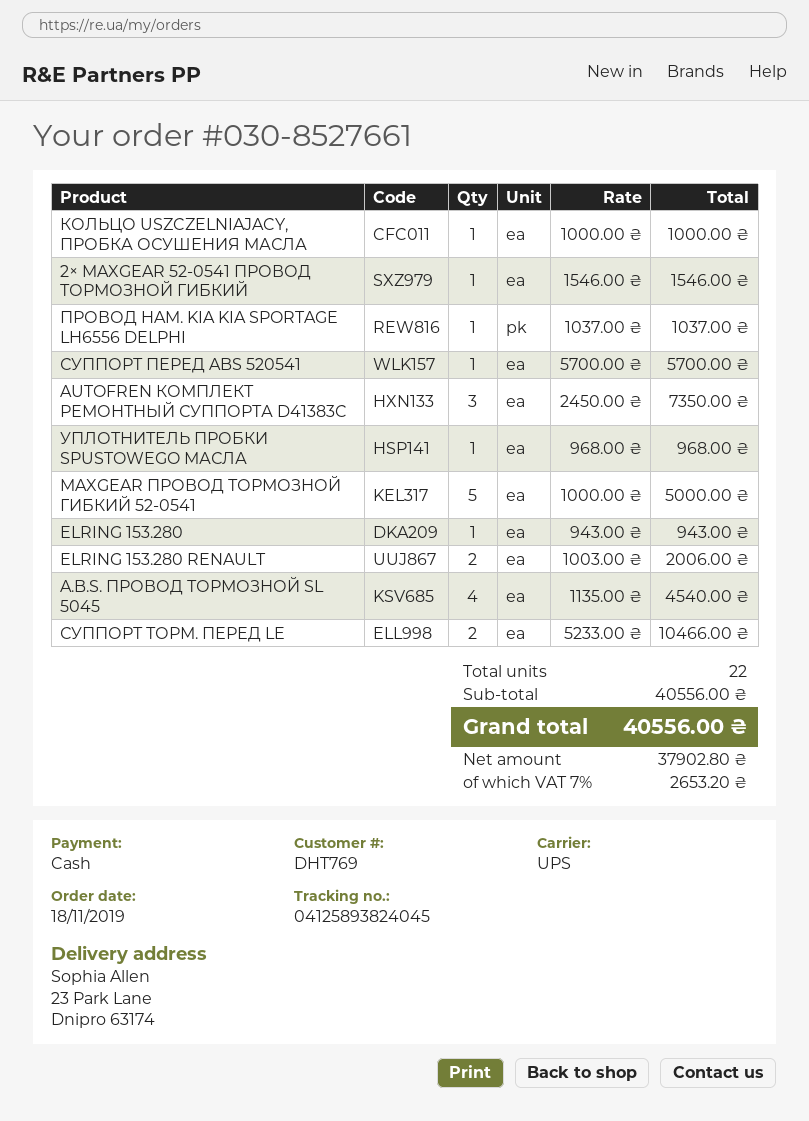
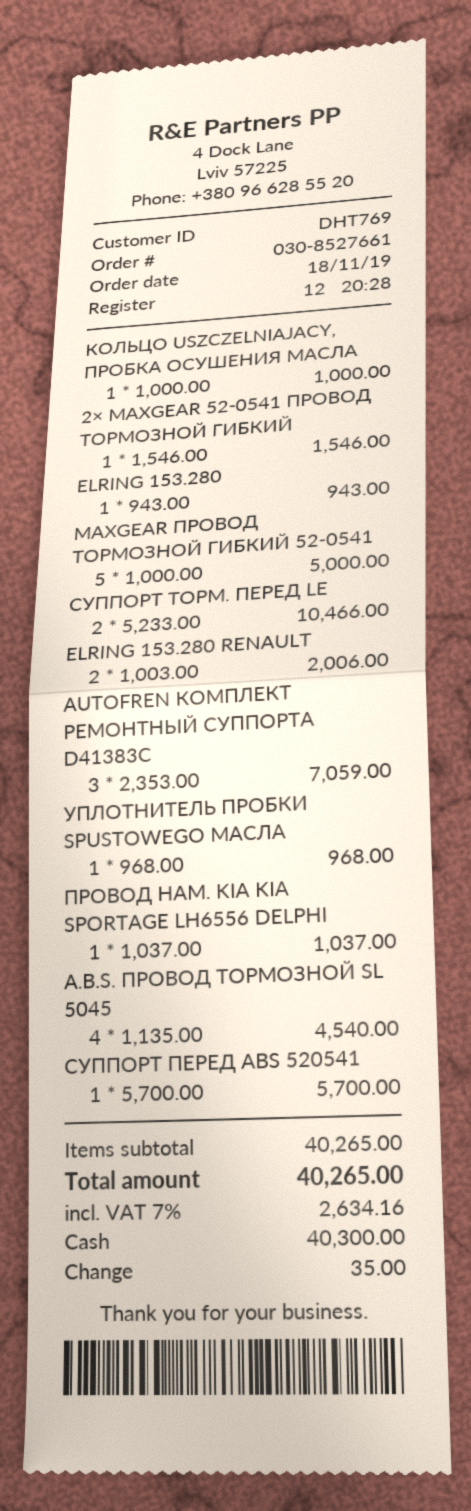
AUTOFREN КОМПЛЕКТ РЕМОНТНЫЙ СУППОРТА D41383C: 3 x 2450.00 = 7350.00 -> 3 x 2353.00 = 7059.00
subtotal: 40556.00 -> 40265.00
tax: 7% = 2653.20 -> 7% = 2634.16
total: 40556.00 -> 40265.00

